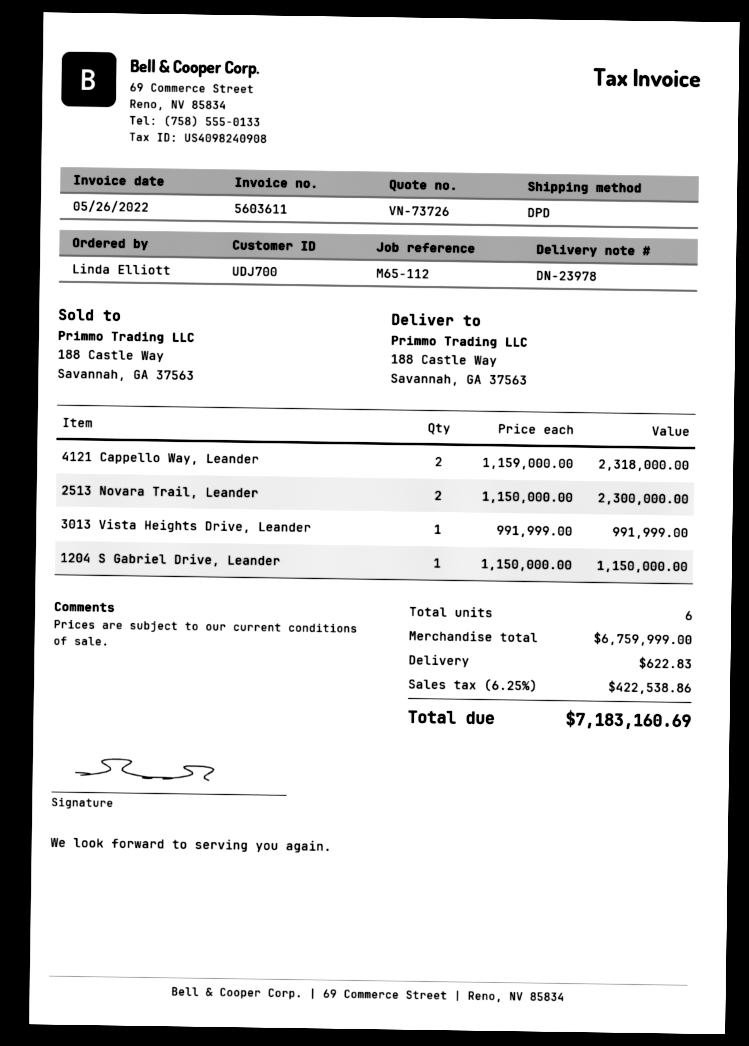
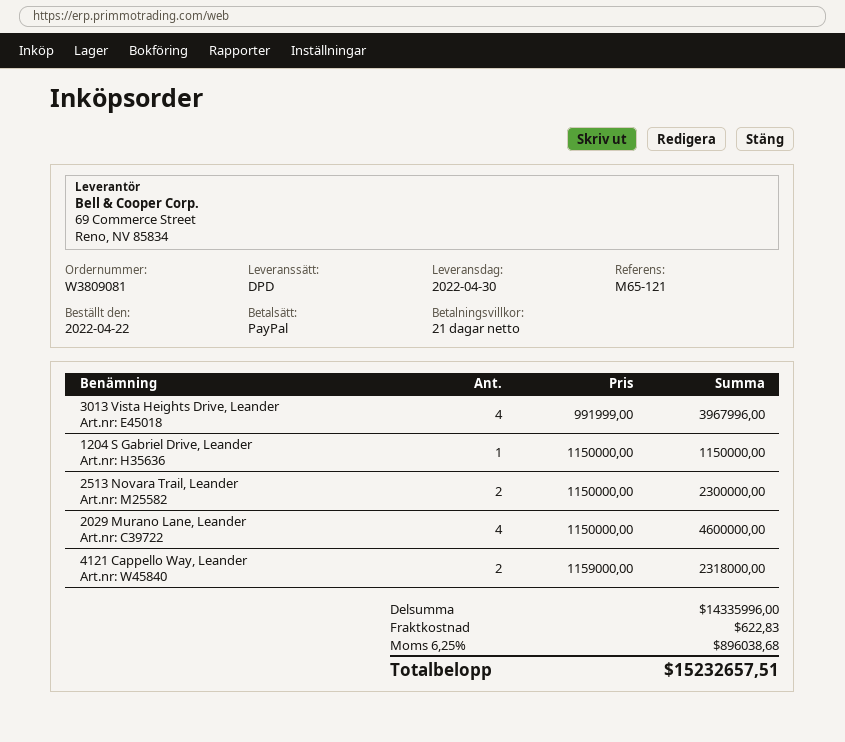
reference: M65-112 -> M65-121
3013 Vista Heights Drive, Leander: 1 x 991999.00 = 991999.00 -> 4 x 991999.00 = 3967996.00
2029 Murano Lane, Leander: none -> 4 x 1150000.00 = 4600000.00
subtotal: 6759999.00 -> 14335996.00
tax: 6.25% = 422538.86 -> 6.25% = 896038.68
total: 7183160.69 -> 15232657.51

